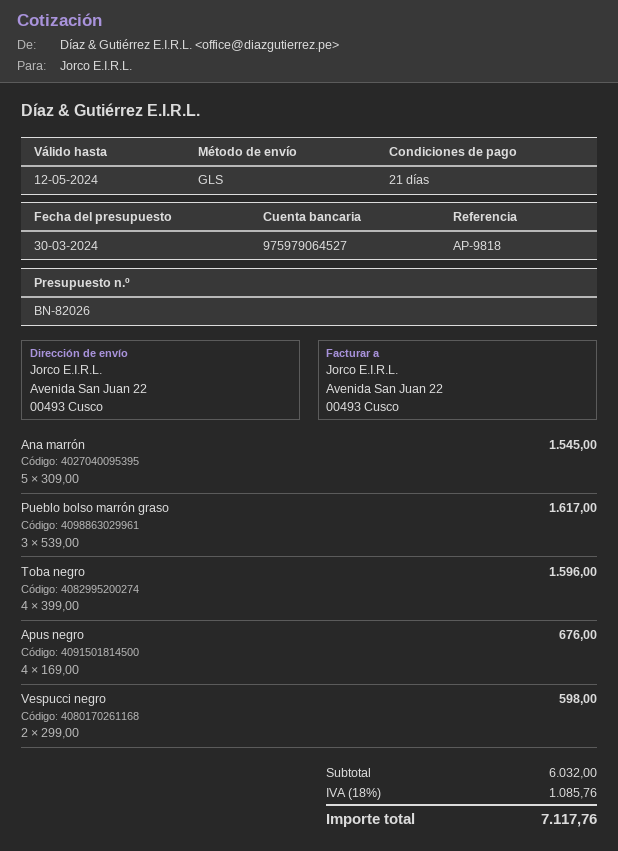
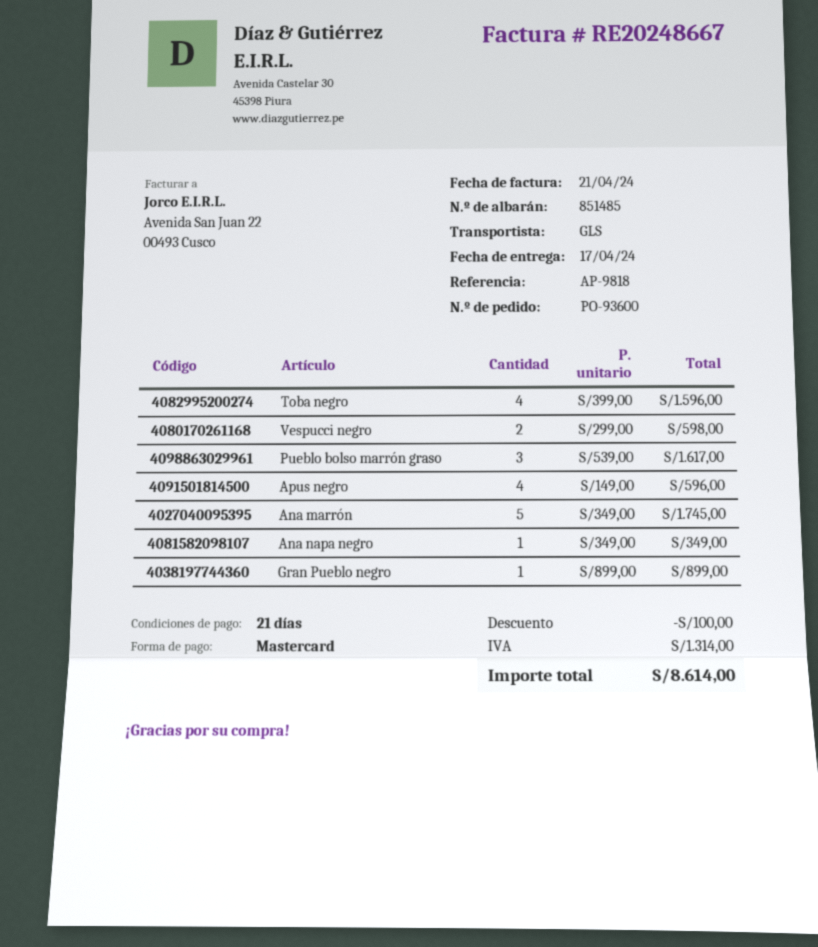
Ana marrón: 5 x 309.00 = 1545.00 -> 5 x 349.00 = 1745.00
Apus negro: 4 x 169.00 = 676.00 -> 4 x 149.00 = 596.00
Ana napa negro: none -> 1 x 349.00 = 349.00
Gran Pueblo negro: none -> 1 x 899.00 = 899.00
discount: none -> 100.00
tax: 1085.76 -> 1314.00
total: 7117.76 -> 8614.00

